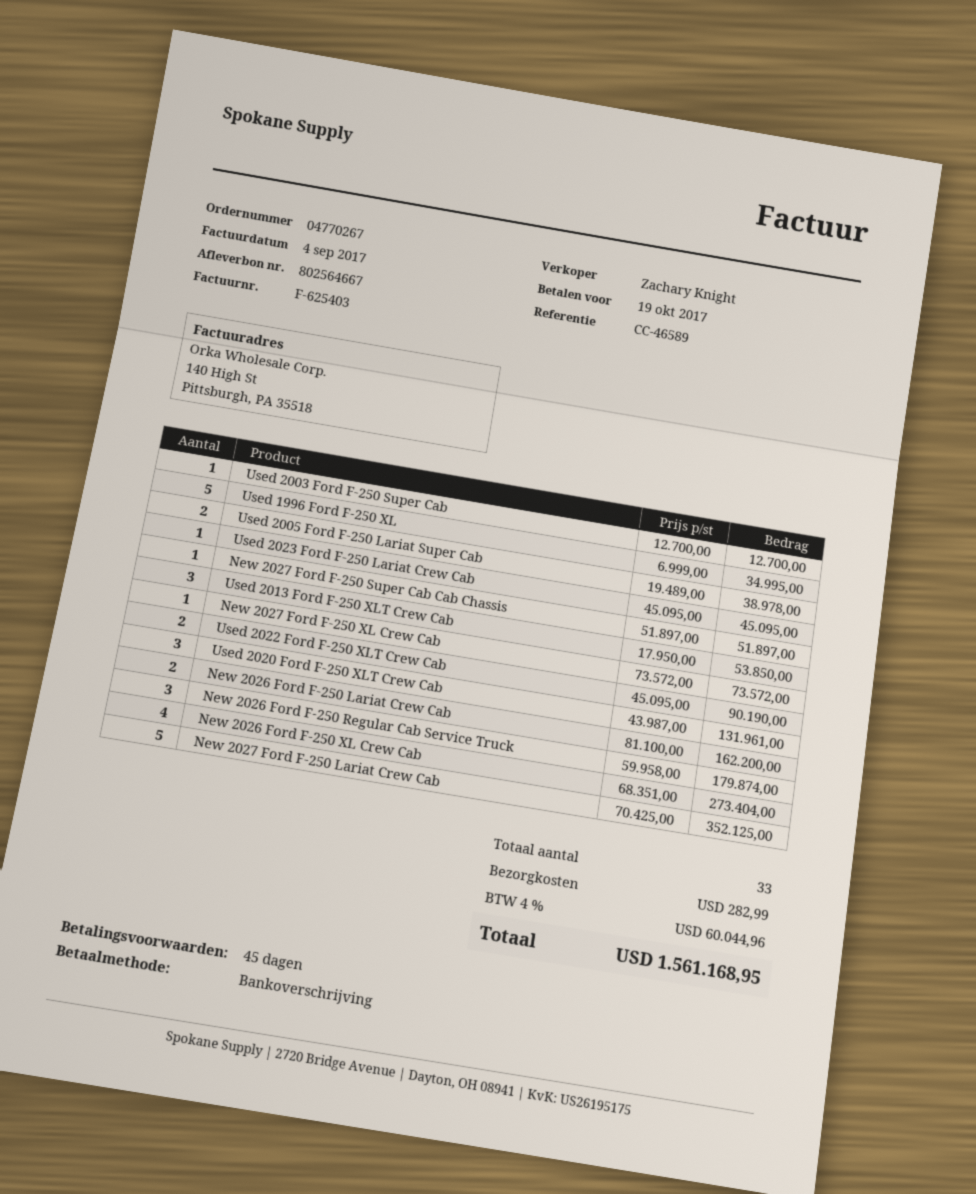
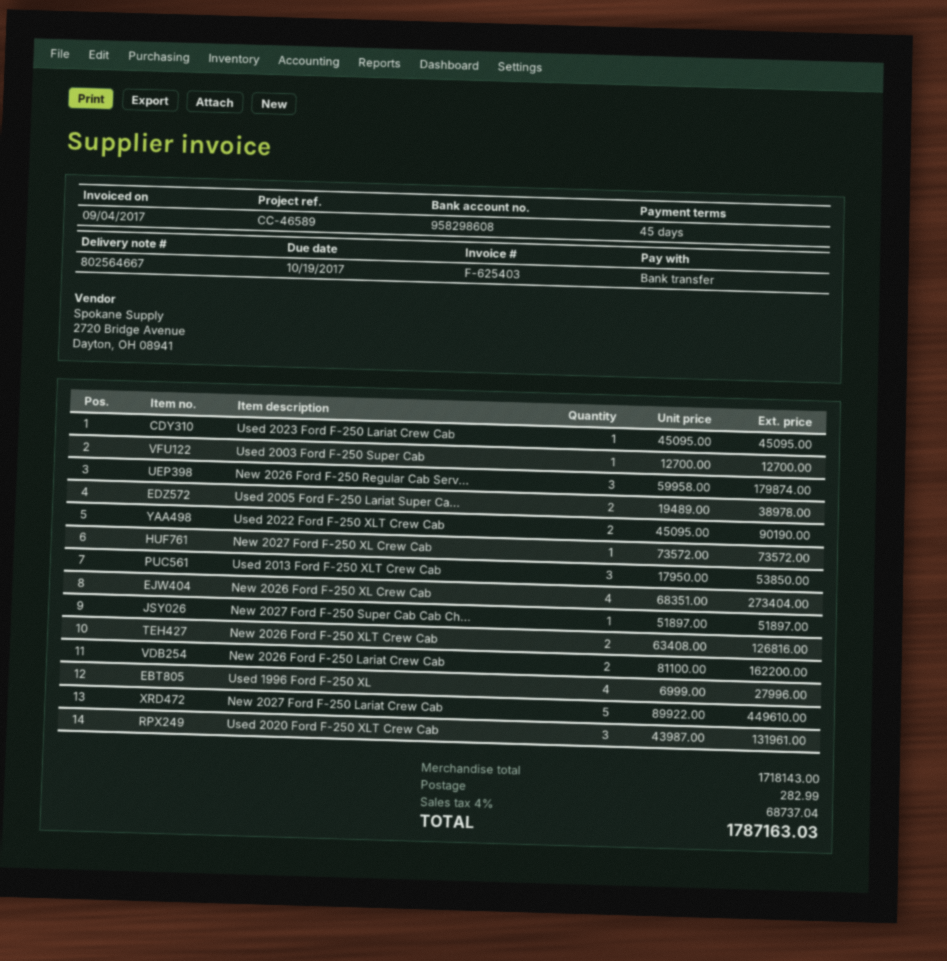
Used 1996 Ford F-250 XL: 5 x 6999.00 = 34995.00 -> 4 x 6999.00 = 27996.00
New 2027 Ford F-250 Lariat Crew Cab: 5 x 70425.00 = 352125.00 -> 5 x 89922.00 = 449610.00
New 2026 Ford F-250 XLT Crew Cab: none -> 2 x 63408.00 = 126816.00
tax: 4% = 60044.96 -> 4% = 68737.04
total: 1561168.95 -> 1787163.03

